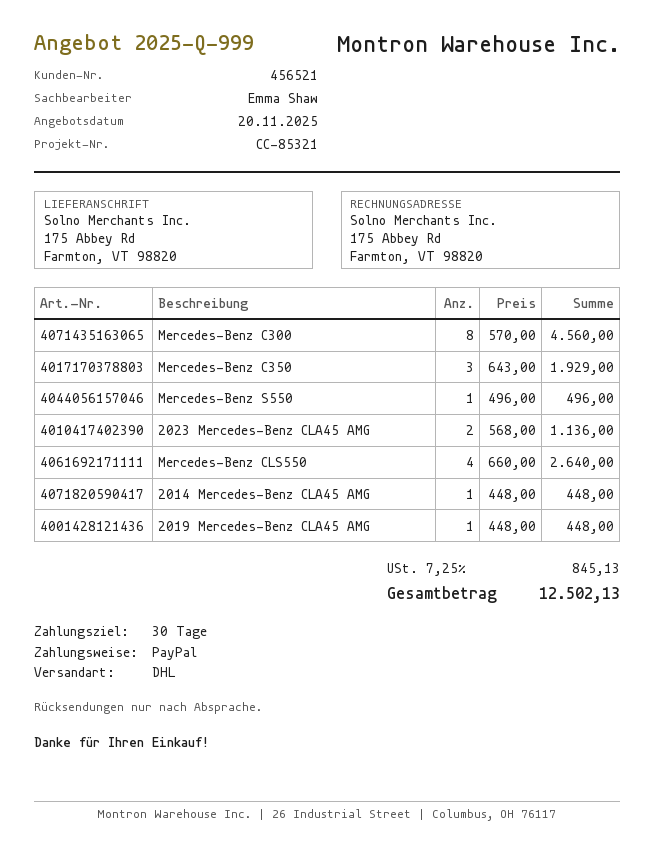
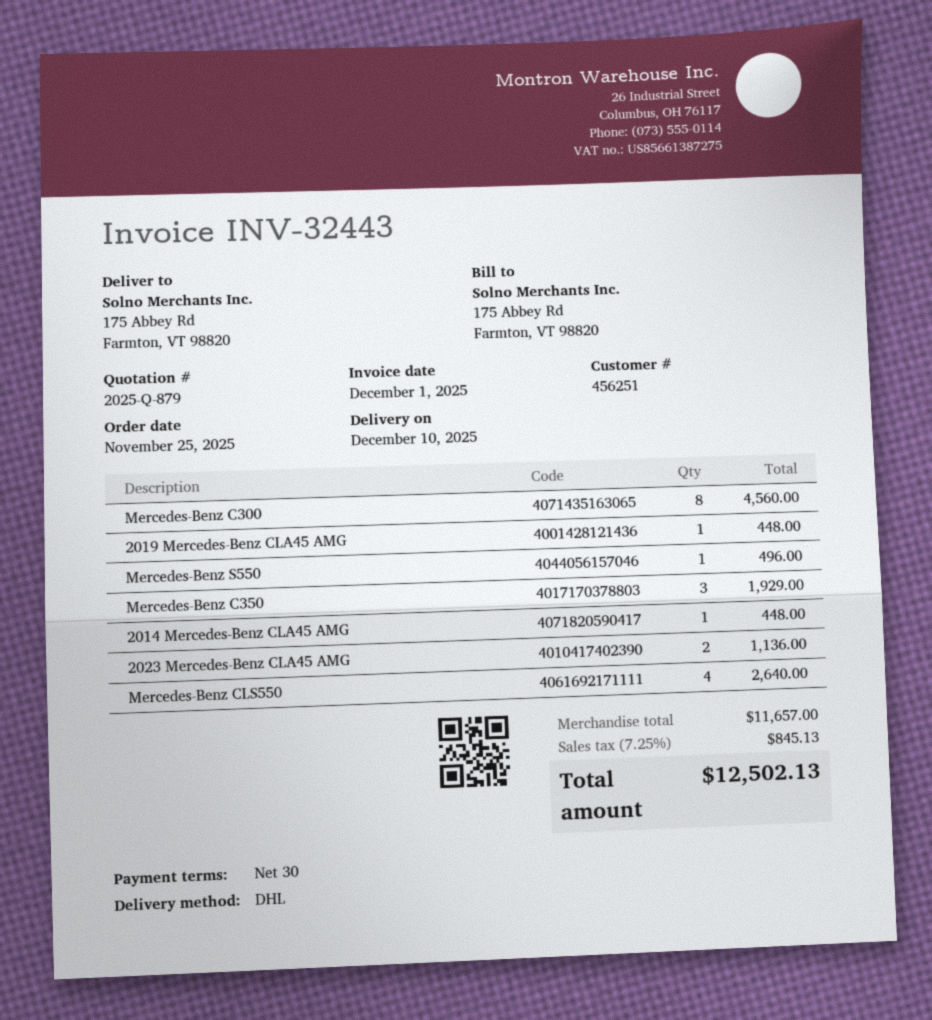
quote number: 2025-Q-999 -> 2025-Q-879
customer number: 456521 -> 456251

